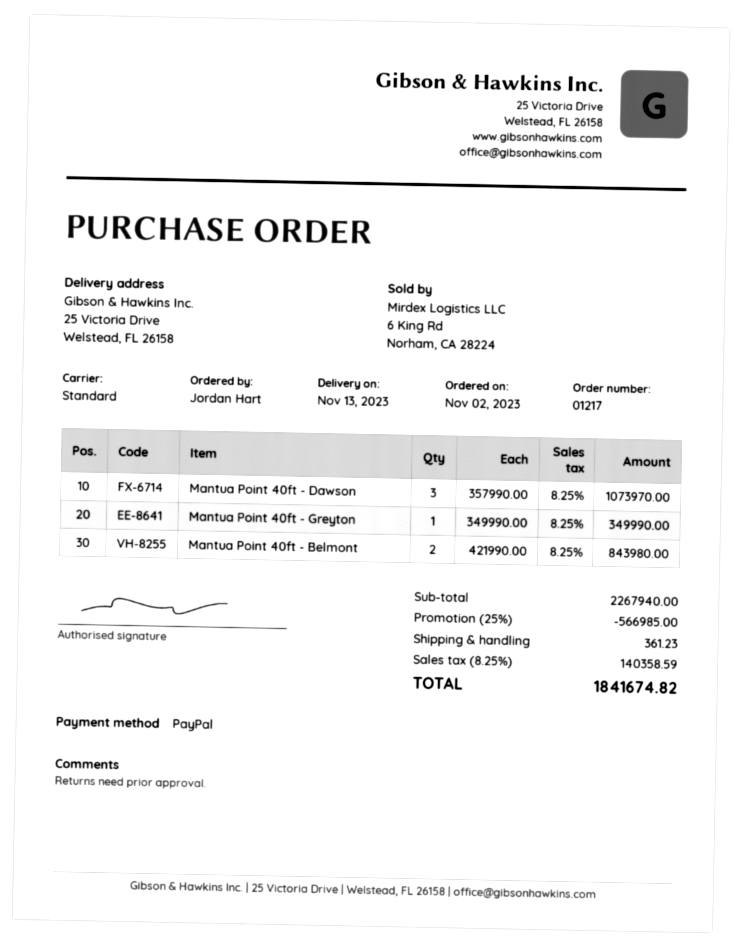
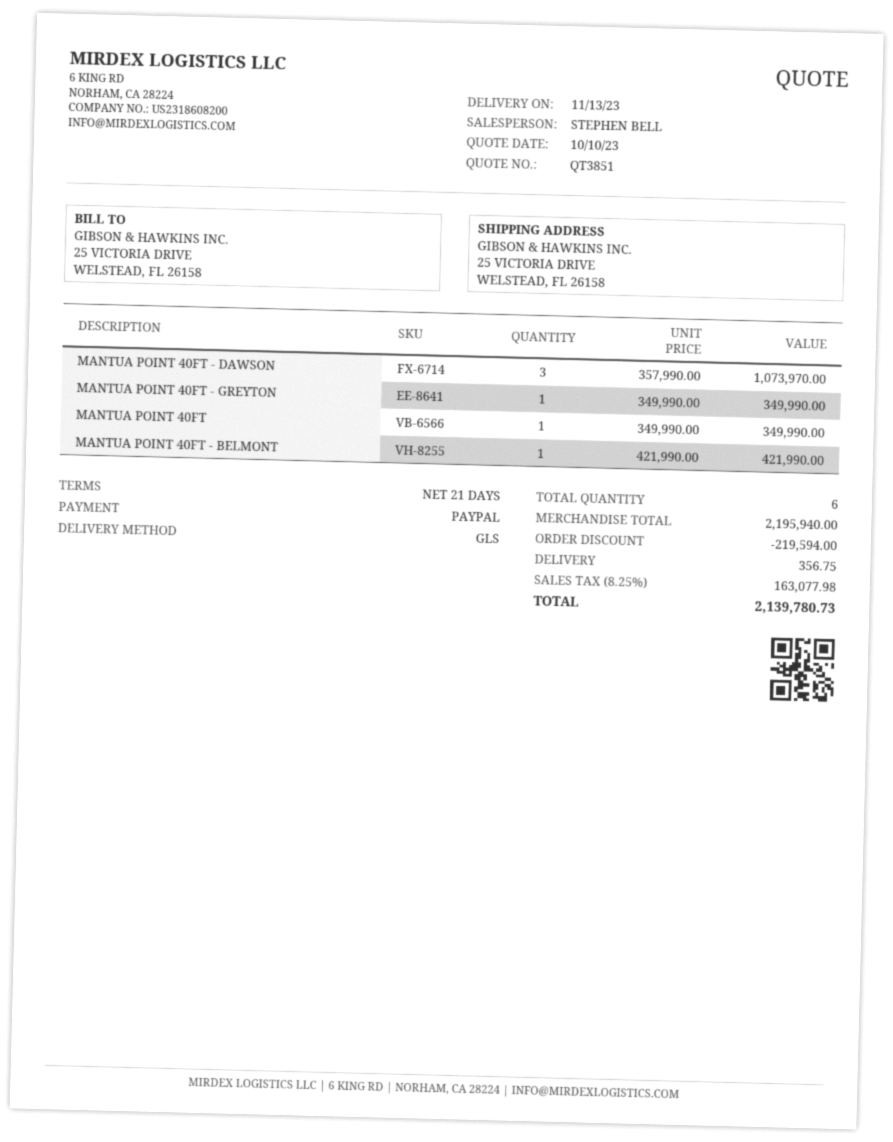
shipping method: standard -> GLS
Mantua Point 40ft - Belmont: 2 x 421990.00 = 843980.00 -> 1 x 421990.00 = 421990.00
MANTUA POINT 40FT: none -> 1 x 349990.00 = 349990.00
subtotal: 2267940.00 -> 2195940.00
discount: 566985.00 -> 219594.00
shipping: 361.23 -> 356.75
tax: 8.25% = 140358.59 -> 8.25% = 163077.98
total: 1841674.82 -> 2139780.73

